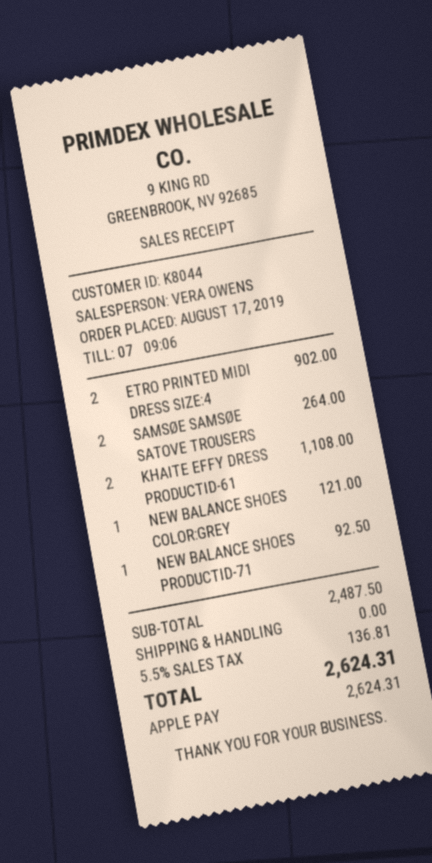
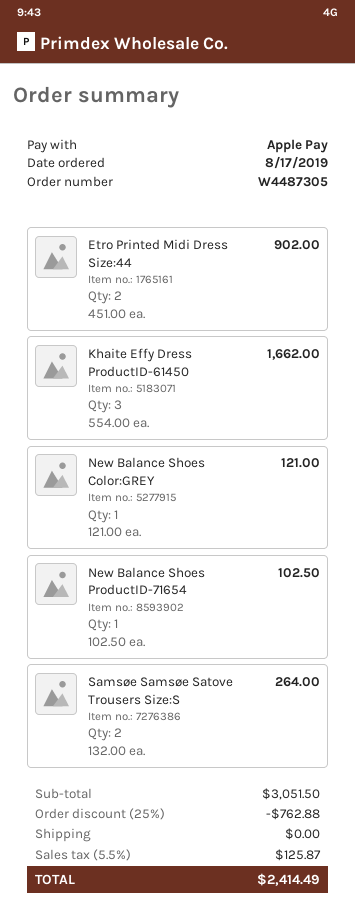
KHAITE EFFY DRESS PRODUCTID-61: 2 for 1108.00 -> 3 for 1662.00
NEW BALANCE SHOES PRODUCTID-71: 1 for 92.50 -> 1 for 102.50
subtotal: 2487.50 -> 3051.50
discount: none -> 25% = 762.88
tax: 5.5% = 136.81 -> 5.5% = 125.87
total: 2624.31 -> 2414.49

